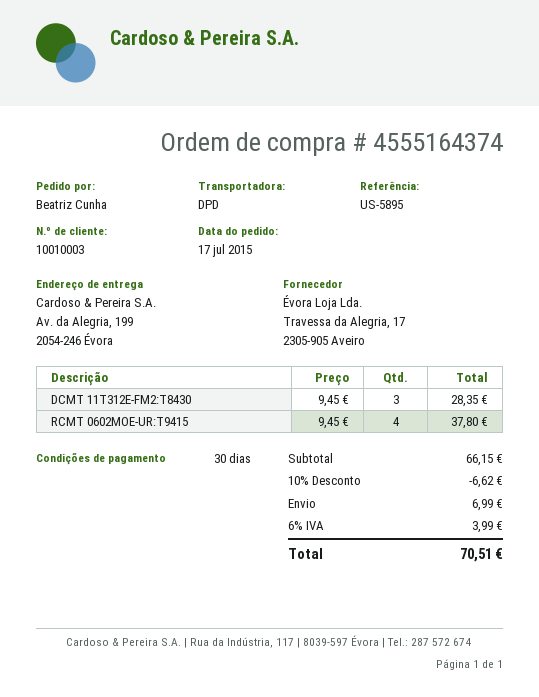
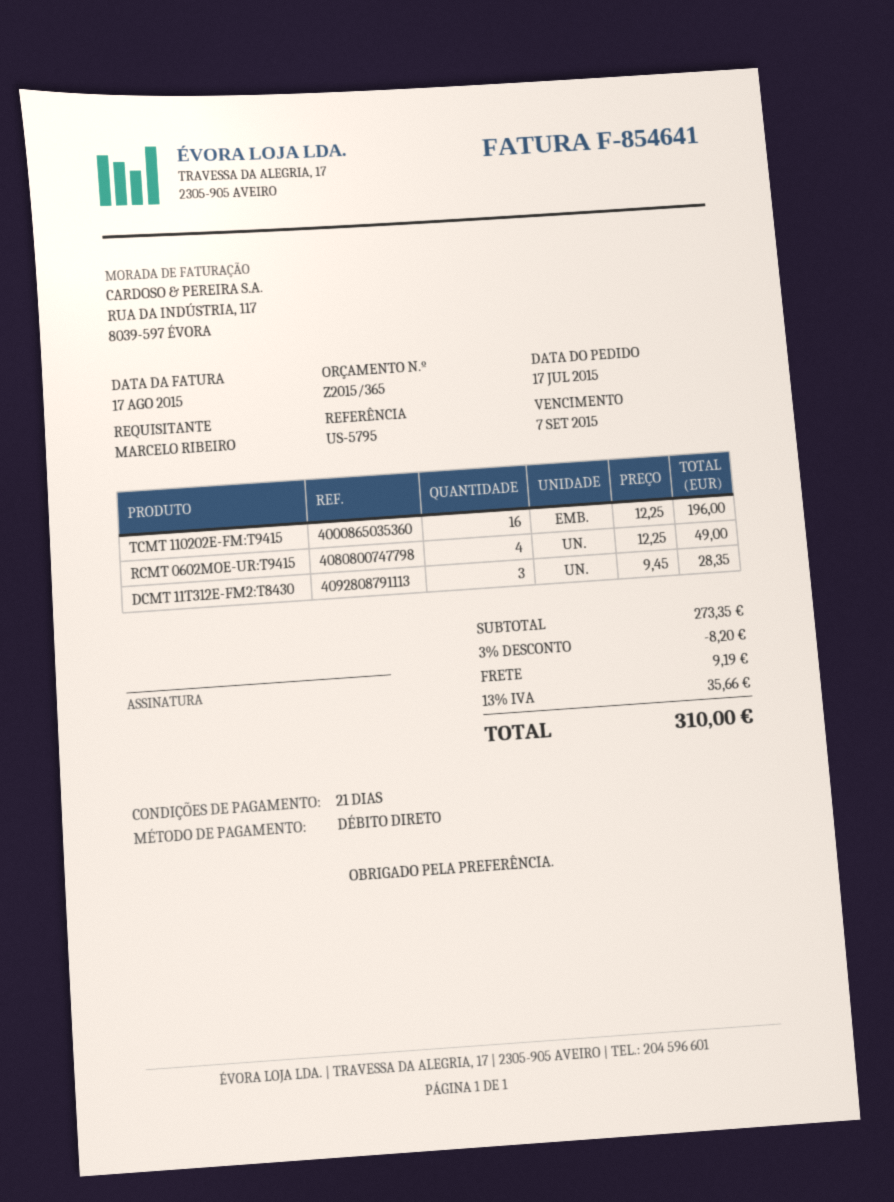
payment terms: 30 days -> 21 days
reference: US-5895 -> US-5795
ordered by: Beatriz Cunha -> MARCELO RIBEIRO
RCMT 0602MOE-UR:T9415: 4 x 9.45 = 37.80 -> 4 x 12.25 = 49.00
TCMT 110202E-FM:T9415: none -> 16 x 12.25 = 196.00
subtotal: 66.15 -> 273.35
discount: 10% = 6.62 -> 3% = 8.20
shipping: 6.99 -> 9.19
tax: 6% = 3.99 -> 13% = 35.66
total: 70.51 -> 310.00

